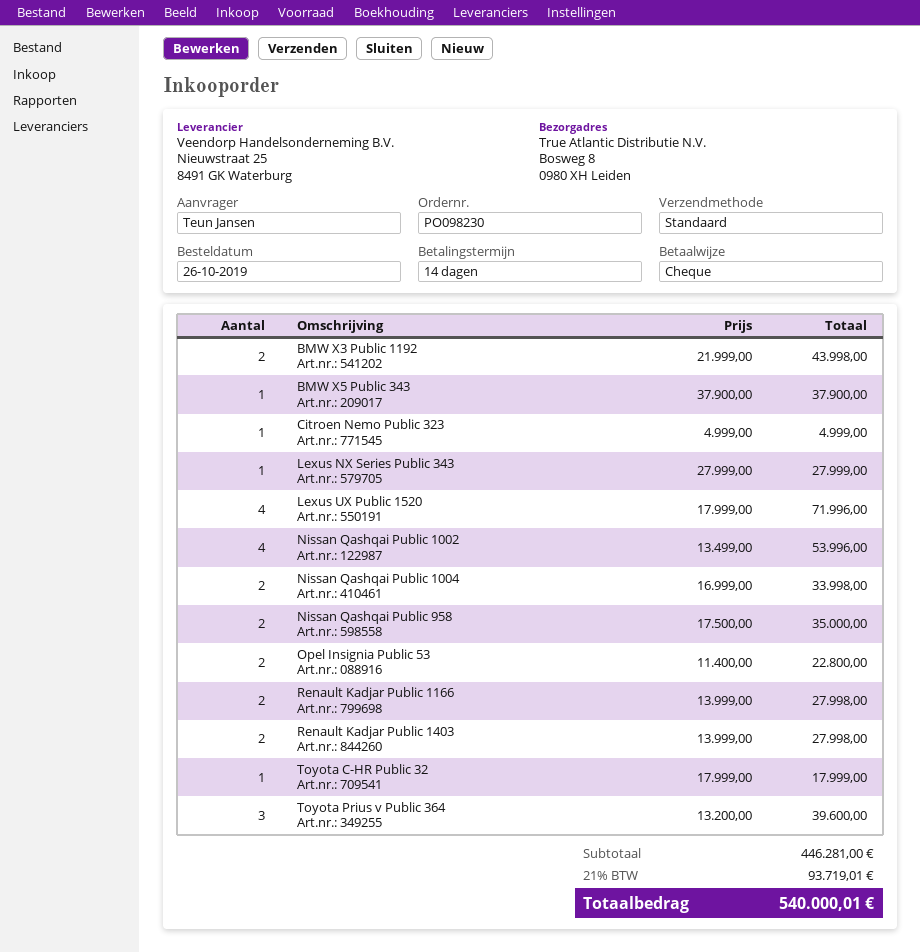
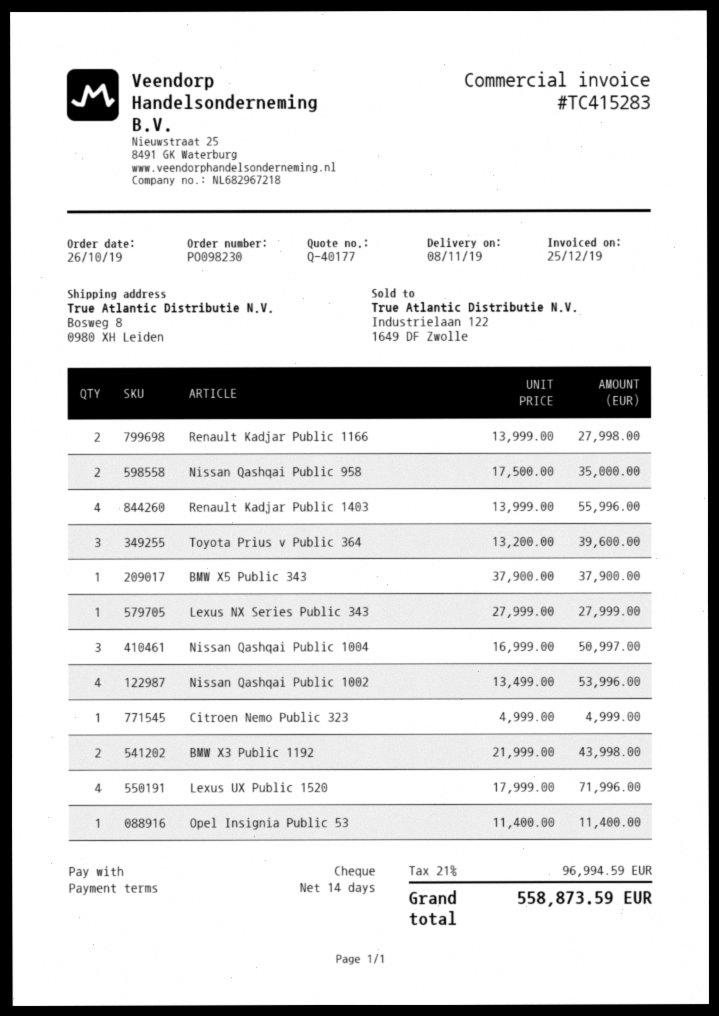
Nissan Qashqai Public 1004: 2 x 16999.00 = 33998.00 -> 3 x 16999.00 = 50997.00
Opel Insignia Public 53: 2 x 11400.00 = 22800.00 -> 1 x 11400.00 = 11400.00
Renault Kadjar Public 1403: 2 x 13999.00 = 27998.00 -> 4 x 13999.00 = 55996.00
Toyota C-HR Public 32: 1 x 17999.00 = 17999.00 -> none
tax: 21% = 93719.01 -> 21% = 96994.59
total: 540000.01 -> 558873.59

